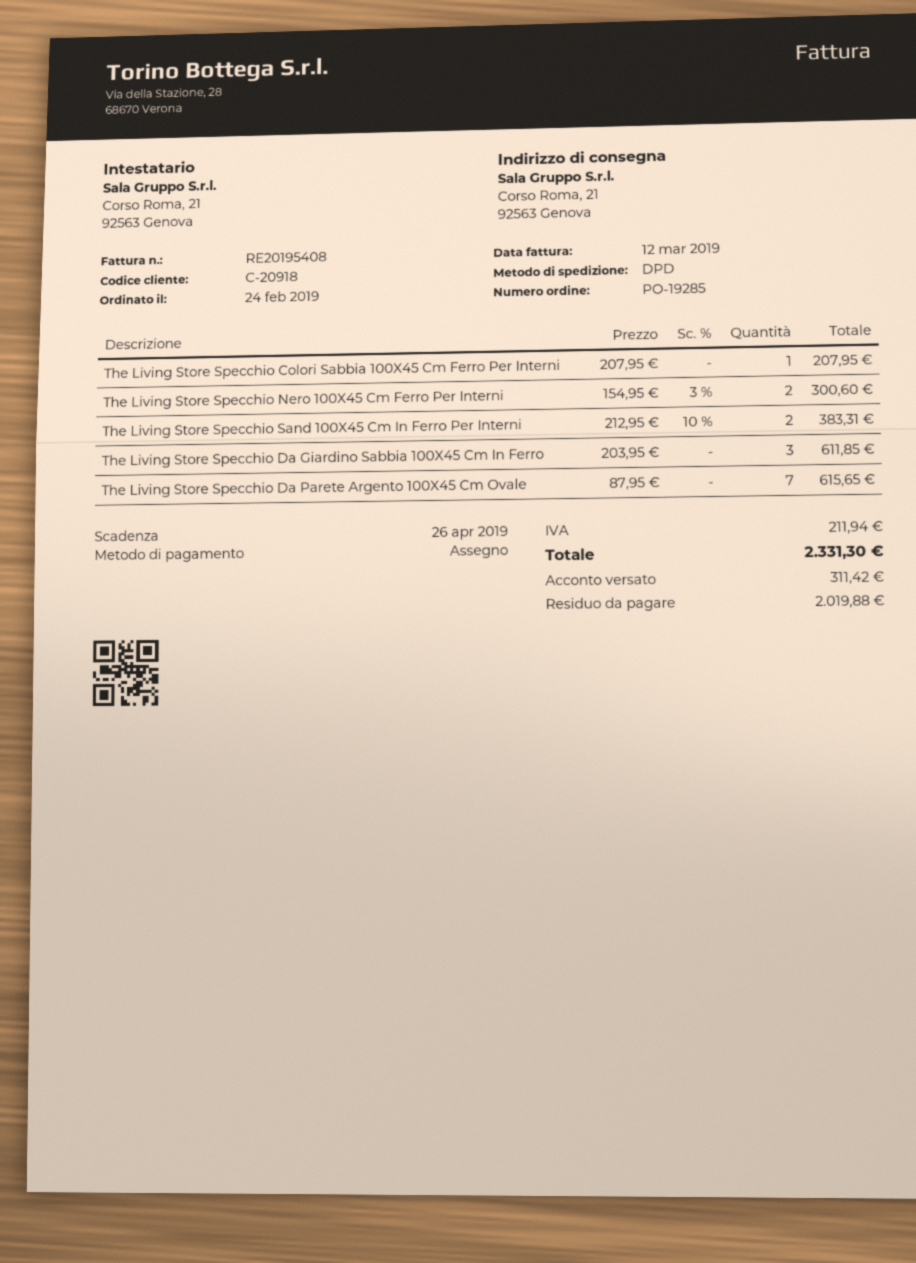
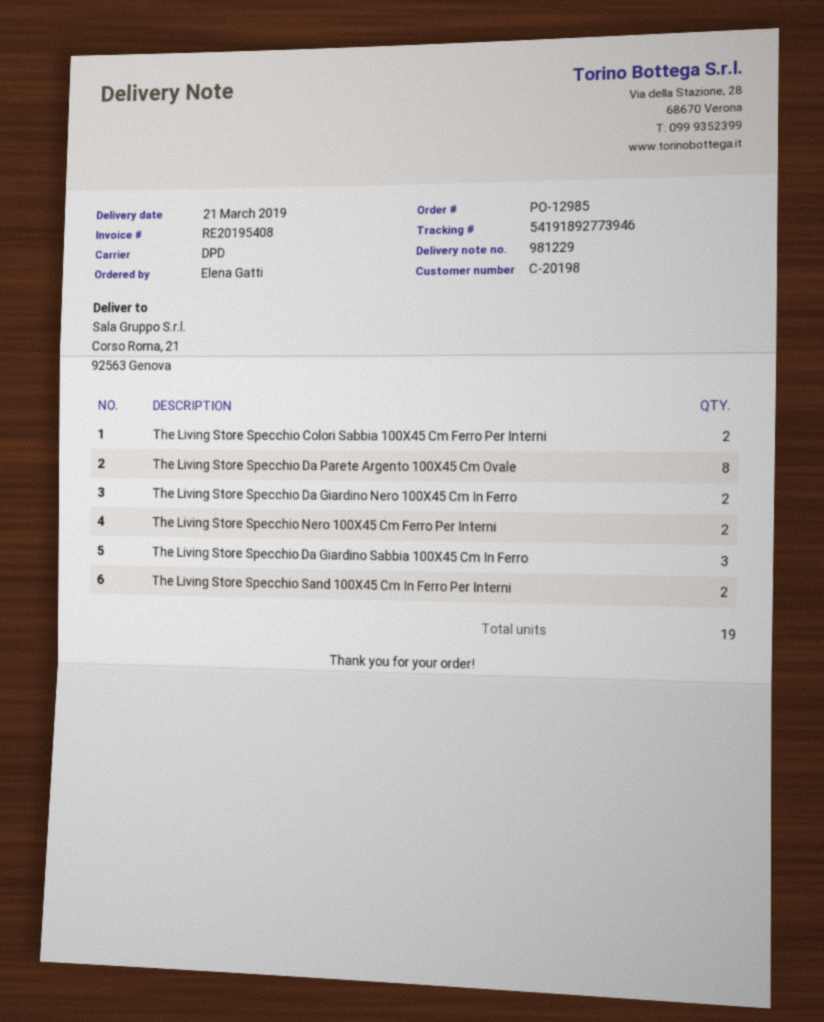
order number: PO-19285 -> PO-12985
customer number: C-20918 -> C-20198
The Living Store Specchio Colori Sabbia 100X45 Cm Ferro Per Interni: 1 -> 2
The Living Store Specchio Da Parete Argento 100X45 Cm Ovale: 7 -> 8
The Living Store Specchio Da Giardino Nero 100X45 Cm In Ferro: none -> 2

